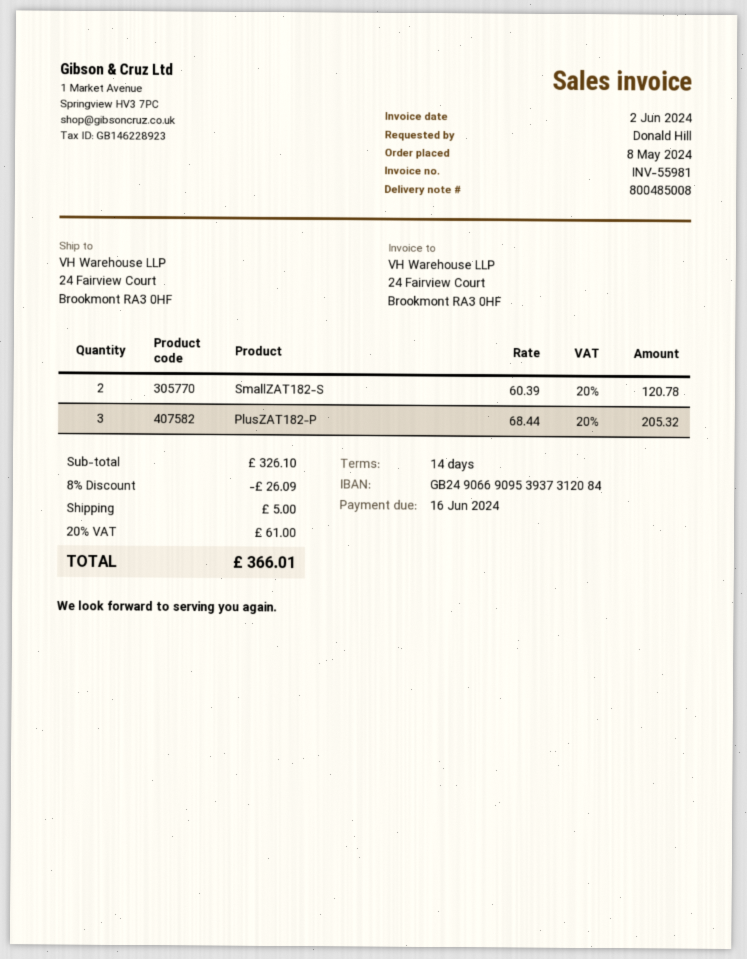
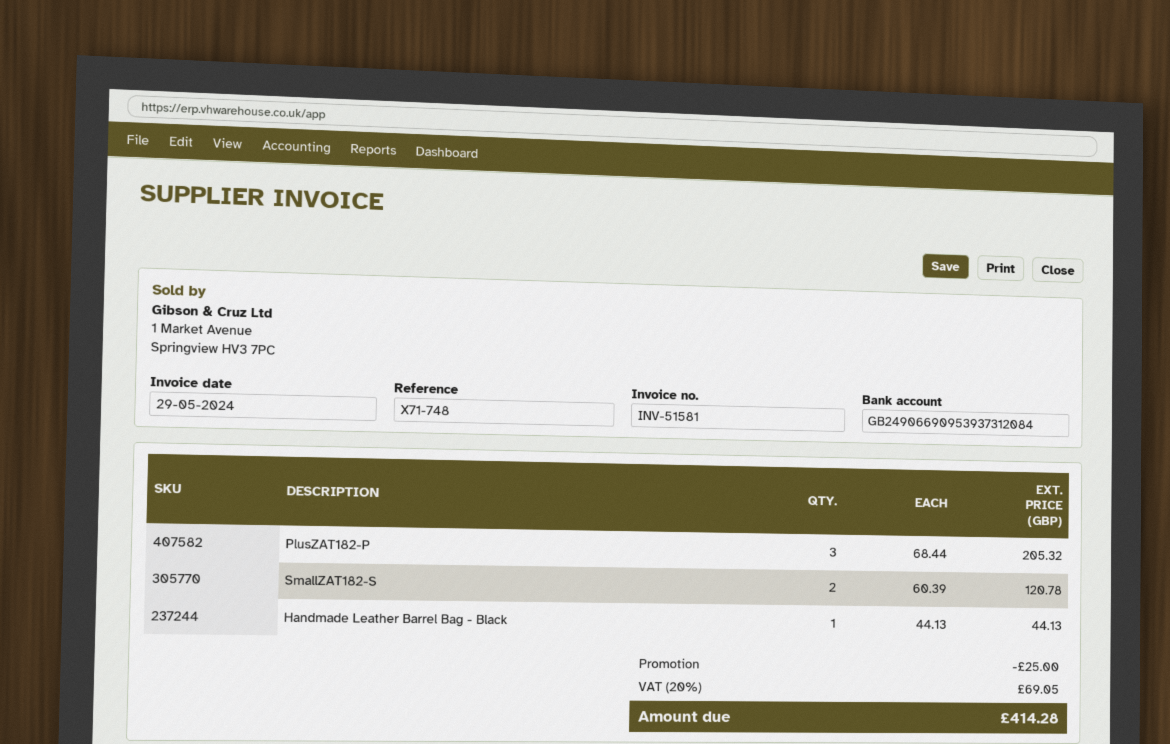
invoice number: INV-55981 -> INV-51581
invoice date: 2024-06-02 -> 2024-05-29
Handmade Leather Barrel Bag - Black: none -> 1 x 44.13 = 44.13
discount: 26.09 -> 25.00
shipping: 5.00 -> none
tax: 20% = 61.00 -> 20% = 69.05
total: 366.01 -> 414.28

